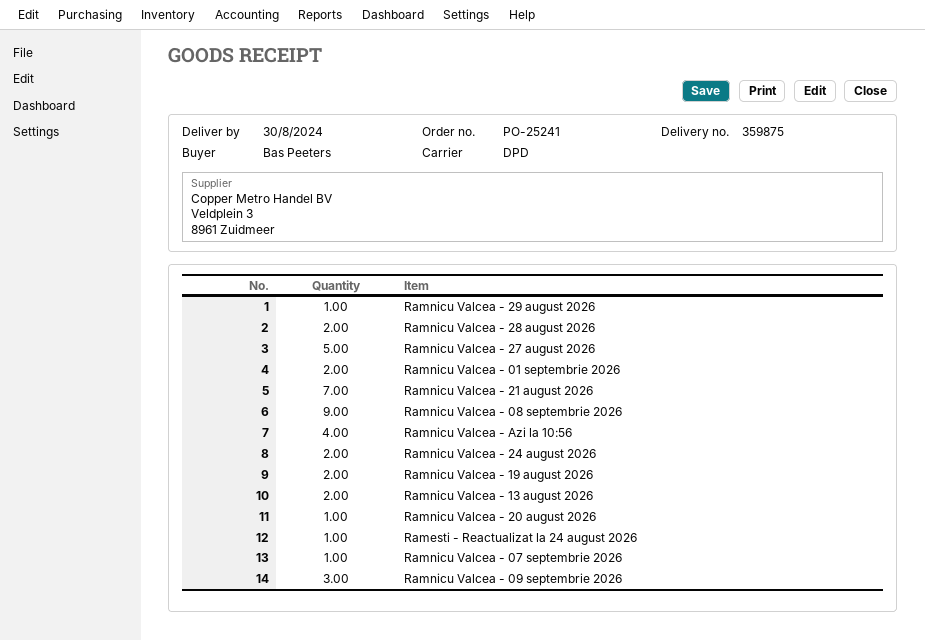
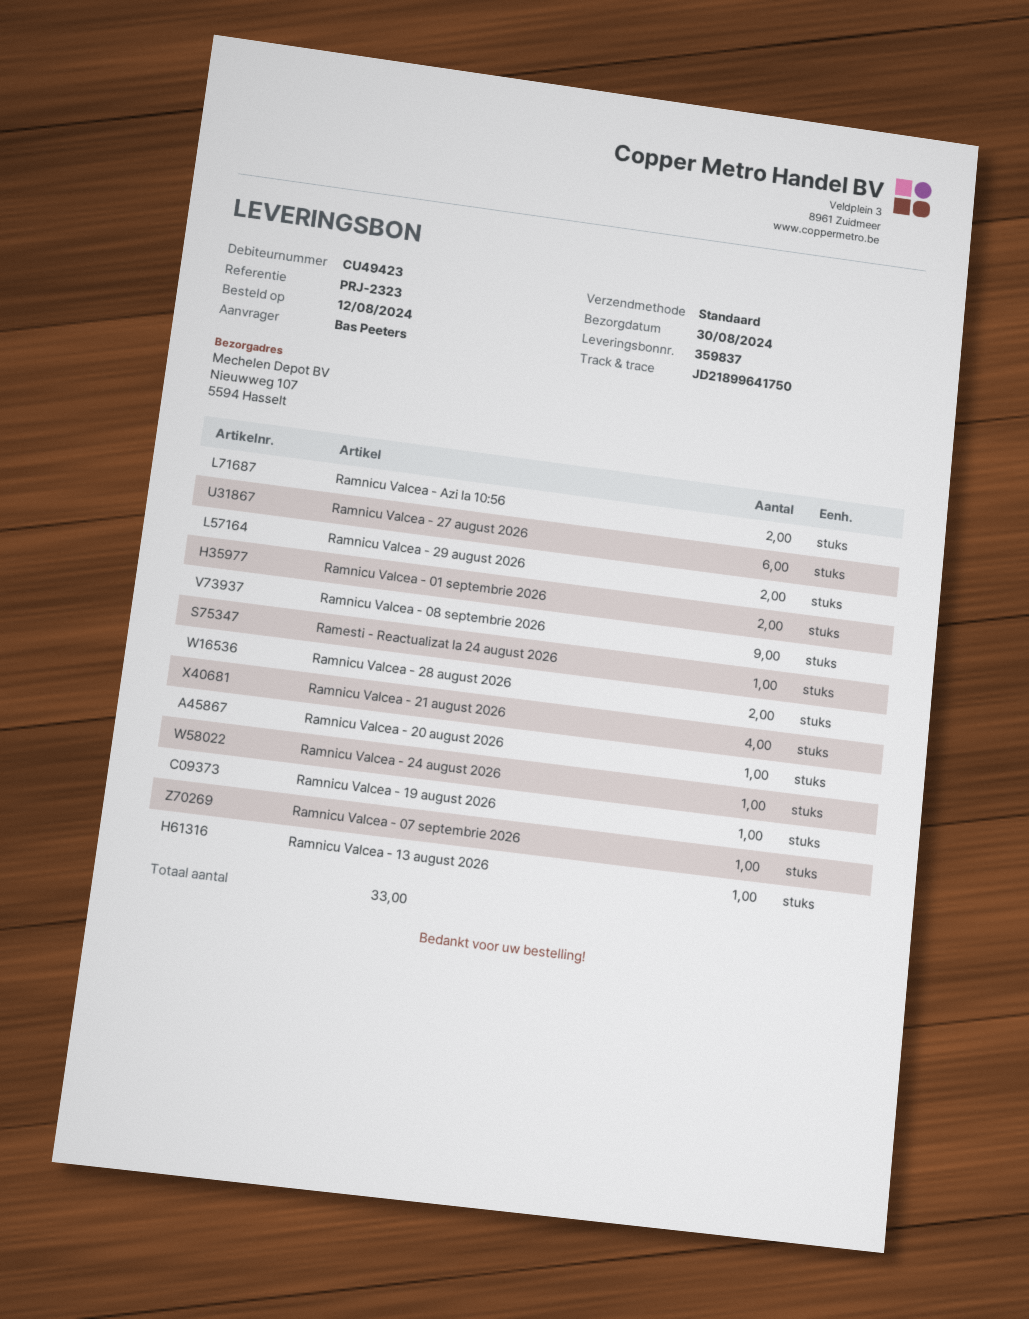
delivery note number: 359875 -> 359837
shipping method: DPD -> standard
Ramnicu Valcea - 29 august 2026: 1 -> 2
Ramnicu Valcea - 27 august 2026: 5 -> 6
Ramnicu Valcea - 21 august 2026: 7 -> 4
Ramnicu Valcea - Azi la 10:56: 4 -> 2
Ramnicu Valcea - 24 august 2026: 2 -> 1
Ramnicu Valcea - 19 august 2026: 2 -> 1
Ramnicu Valcea - 13 august 2026: 2 -> 1
Ramnicu Valcea - 09 septembrie 2026: 3 -> none

